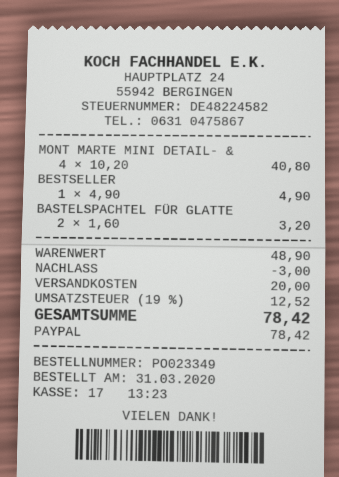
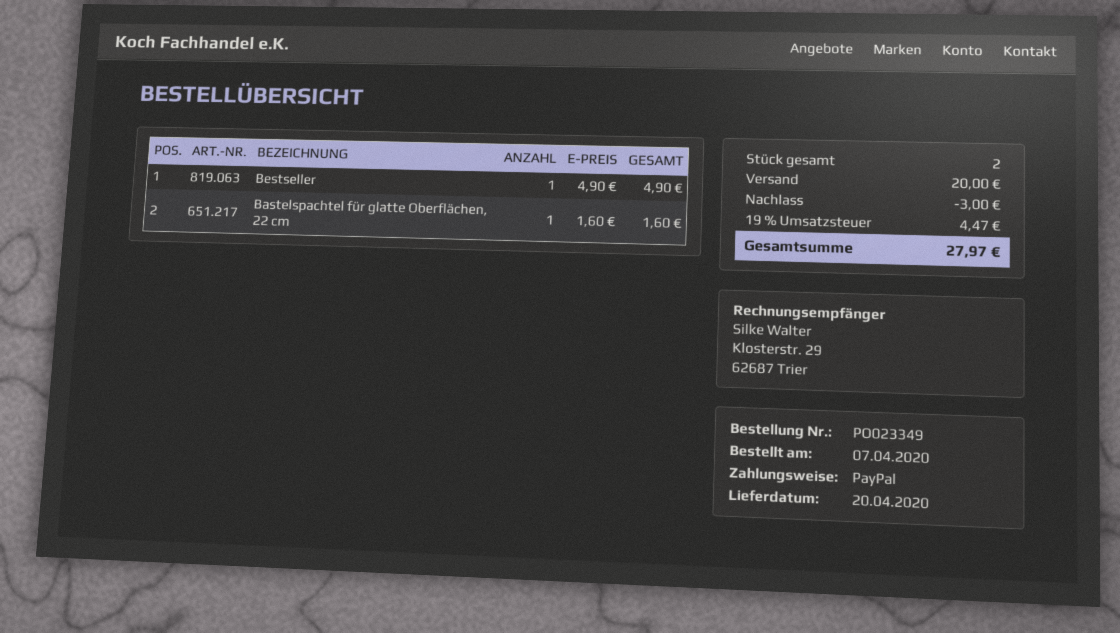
order date: 2020-03-31 -> 2020-04-07
MONT MARTE MINI DETAIL- &: 4 x 10.20 = 40.80 -> none
BASTELSPACHTEL FÜR GLATTE: 2 x 1.60 = 3.20 -> 1 x 1.60 = 1.60
tax: 19% = 12.52 -> 19% = 4.47
total: 78.42 -> 27.97

